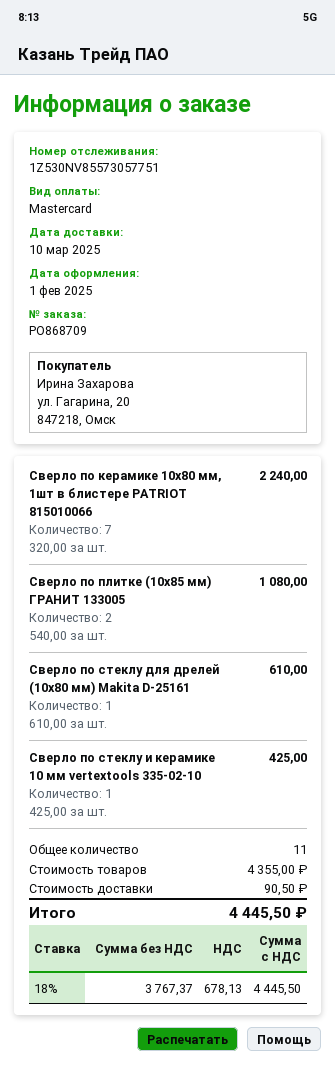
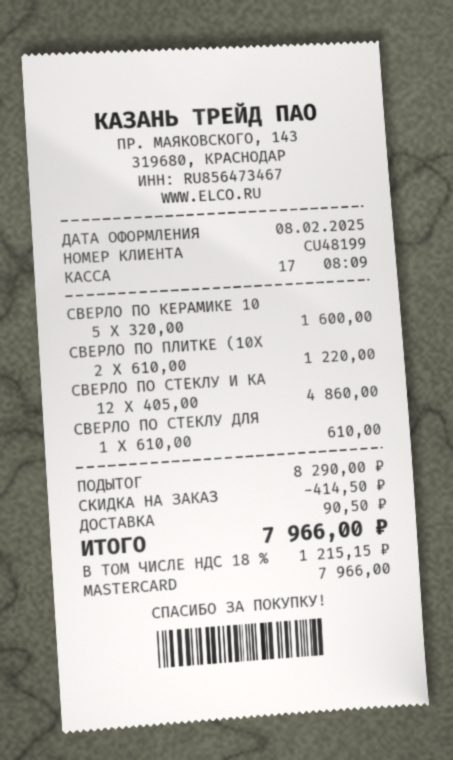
order date: 2025-02-01 -> 2025-02-08
Сверло по керамике 10х80 мм, 1шт в блистере PATRIOT 815010066: 7 x 320.00 = 2240.00 -> 5 x 320.00 = 1600.00
Сверло по плитке (10х85 мм) ГРАНИТ 133005: 2 x 540.00 = 1080.00 -> 2 x 610.00 = 1220.00
Сверло по стеклу и керамике 10 мм vertextools 335-02-10: 1 x 425.00 = 425.00 -> none
СВЕРЛО ПО СТЕКЛУ И КА: none -> 12 x 405.00 = 4860.00
subtotal: 4355.00 -> 8290.00
discount: none -> 414.50
tax: 18% = 678.13 -> 18% = 1215.15
total: 4445.50 -> 7966.00

